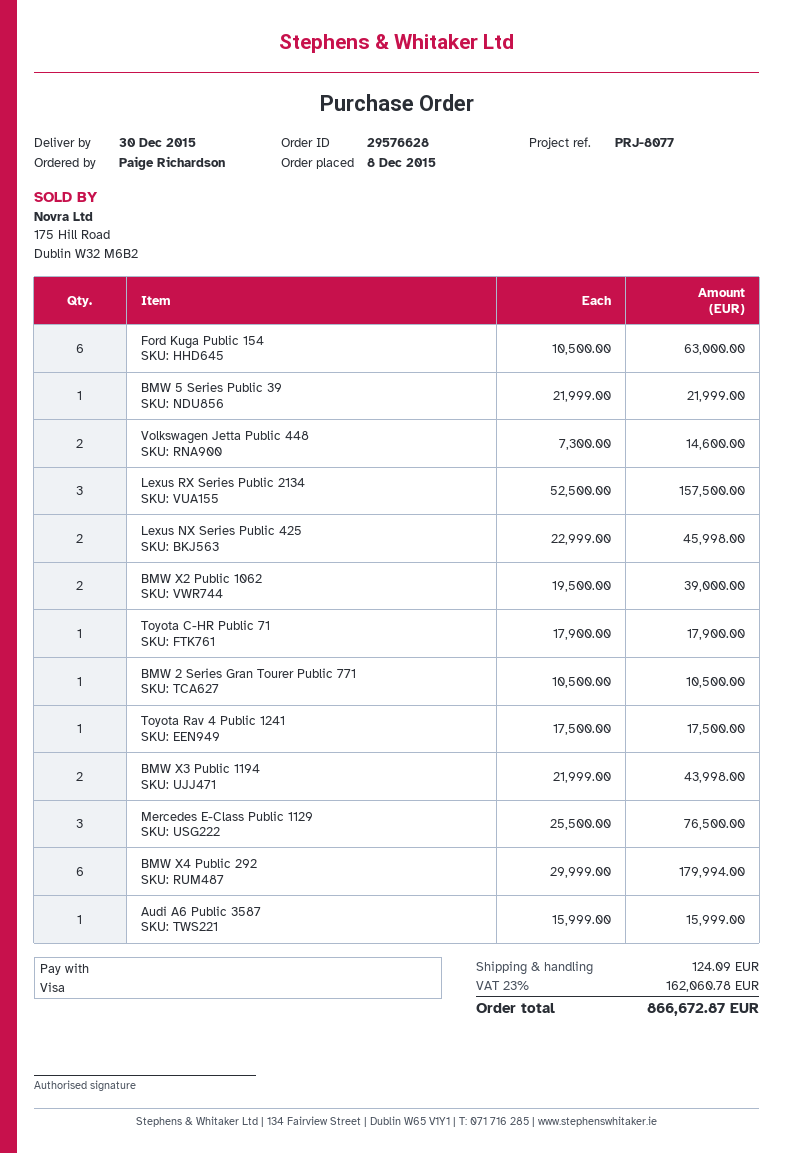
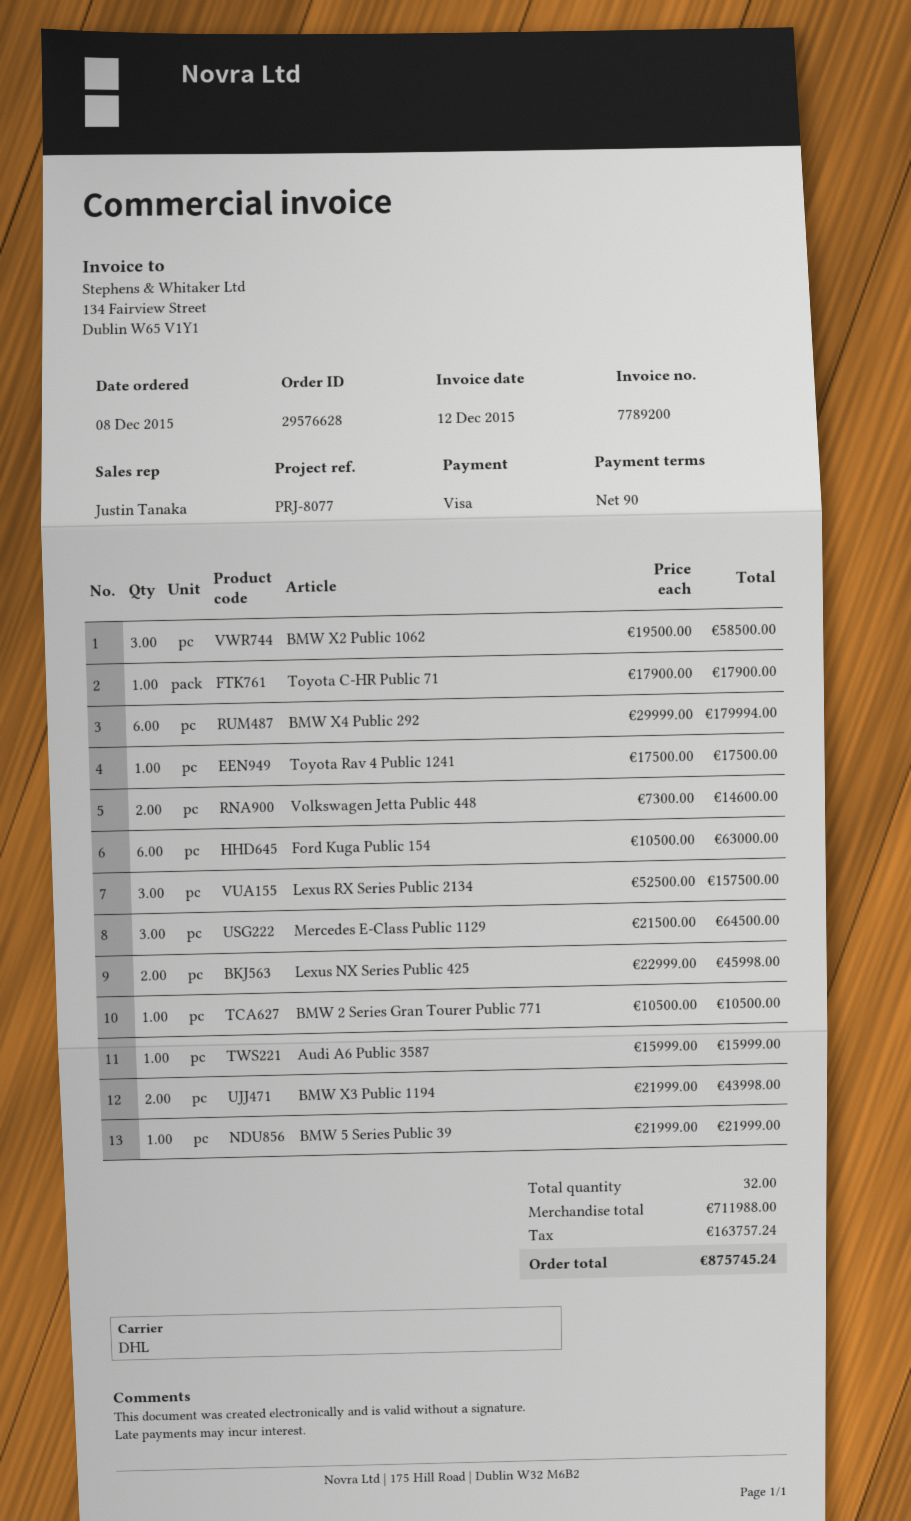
BMW X2 Public 1062: 2 x 19500.00 = 39000.00 -> 3 x 19500.00 = 58500.00
Mercedes E-Class Public 1129: 3 x 25500.00 = 76500.00 -> 3 x 21500.00 = 64500.00
shipping: 124.09 -> none
tax: 162060.78 -> 163757.24
total: 866672.87 -> 875745.24

